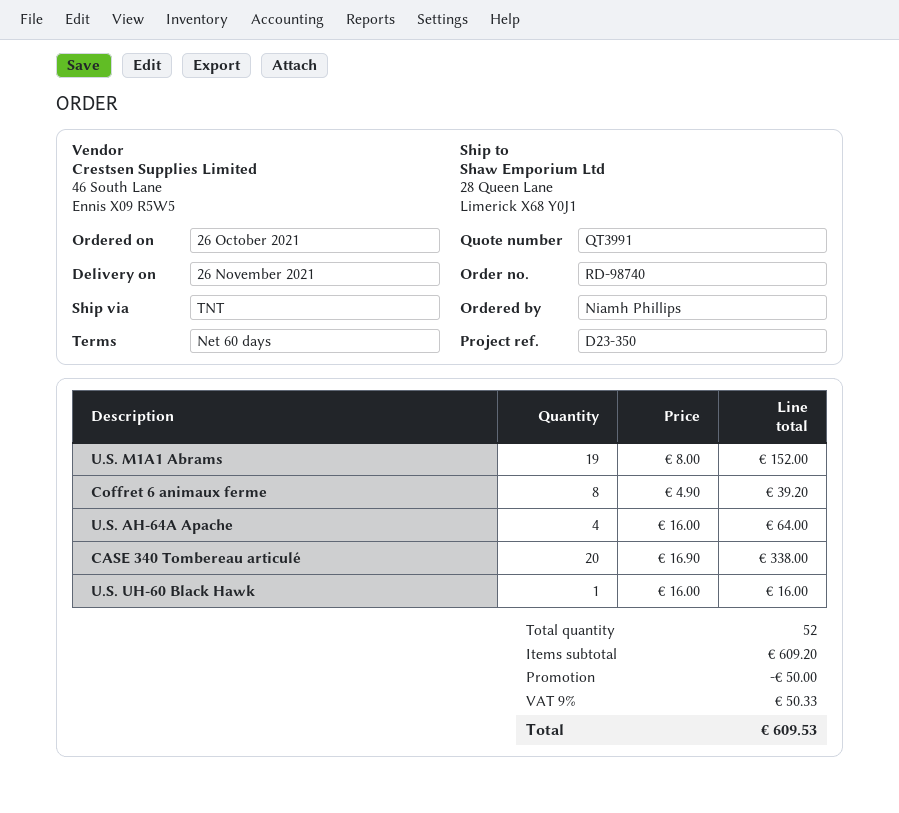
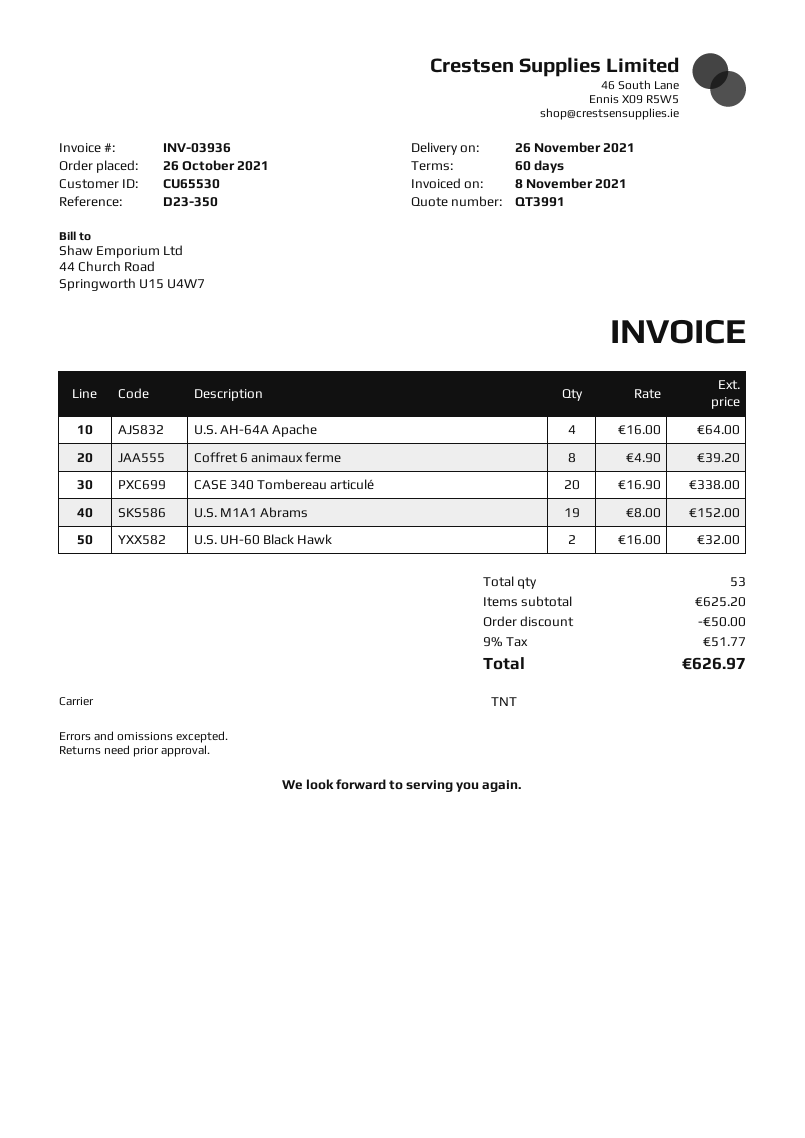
U.S. UH-60 Black Hawk: 1 x 16.00 = 16.00 -> 2 x 16.00 = 32.00
total quantity: 52 -> 53
subtotal: 609.20 -> 625.20
tax: 9% = 50.33 -> 9% = 51.77
total: 609.53 -> 626.97

